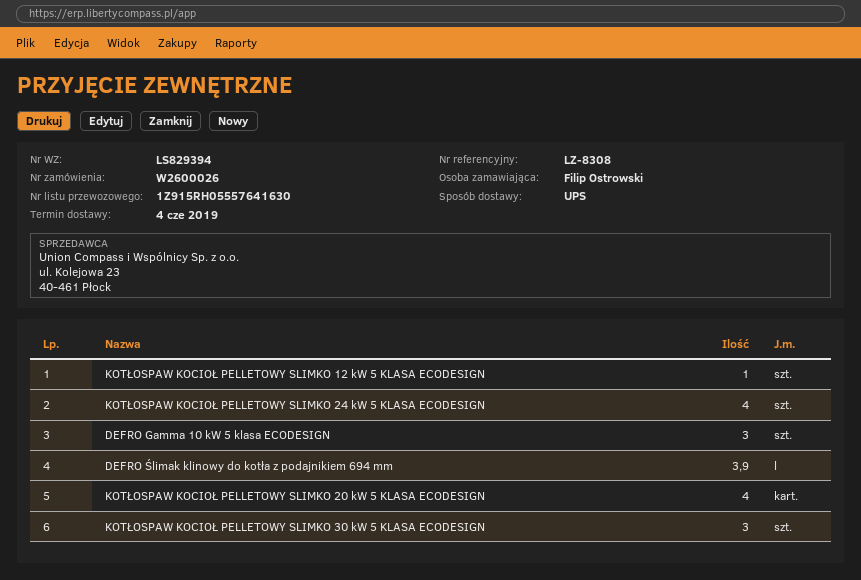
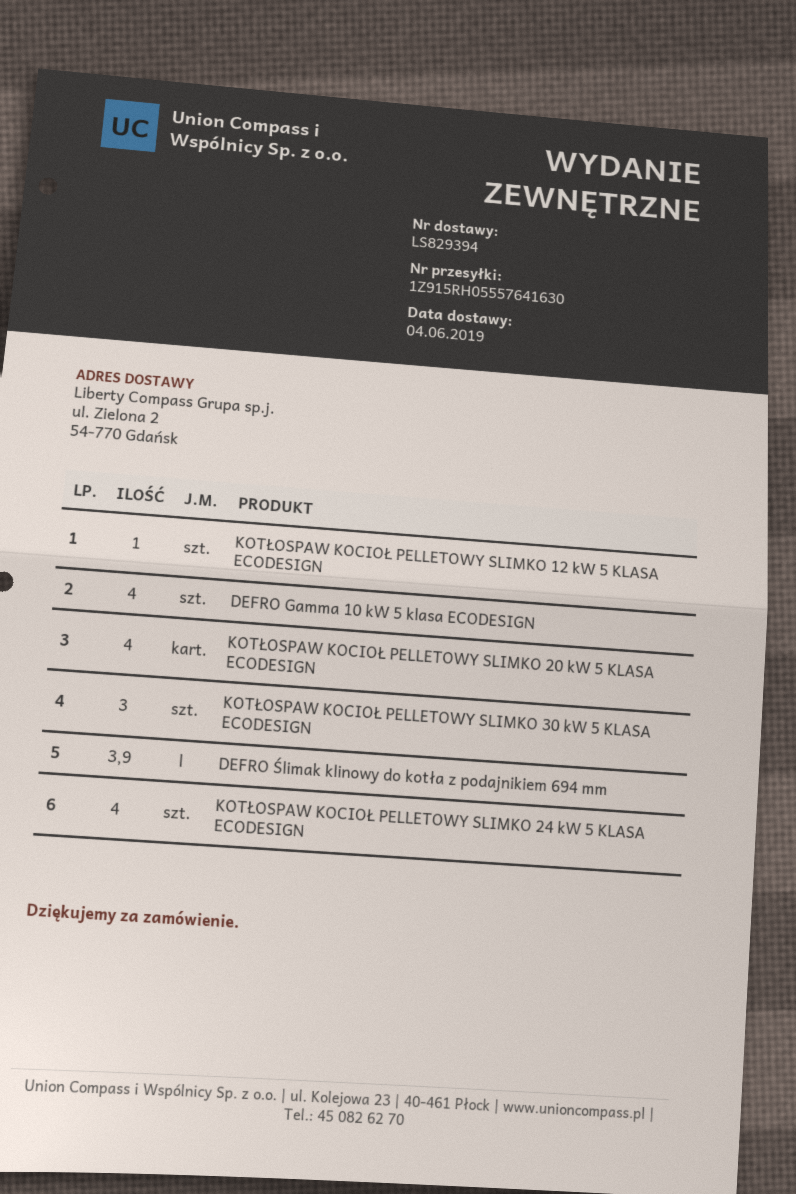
DEFRO Gamma 10 kW 5 klasa ECODESIGN: 3 -> 4

